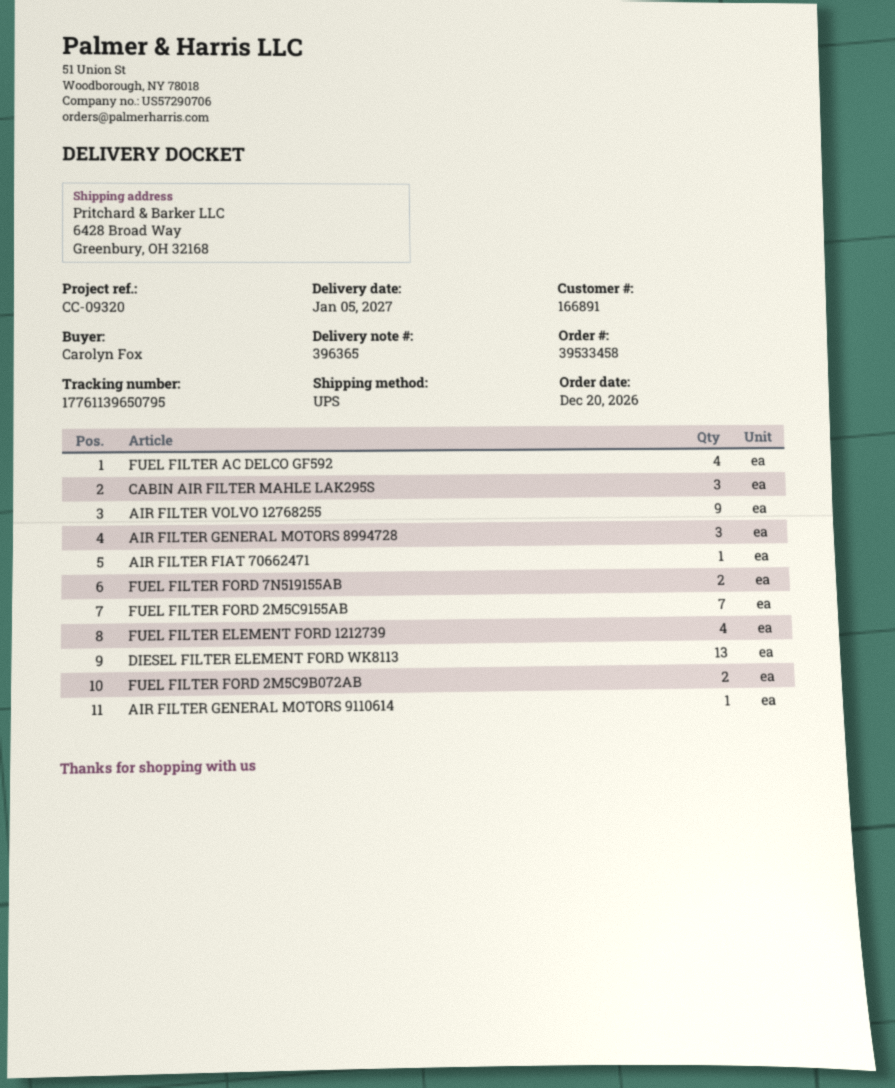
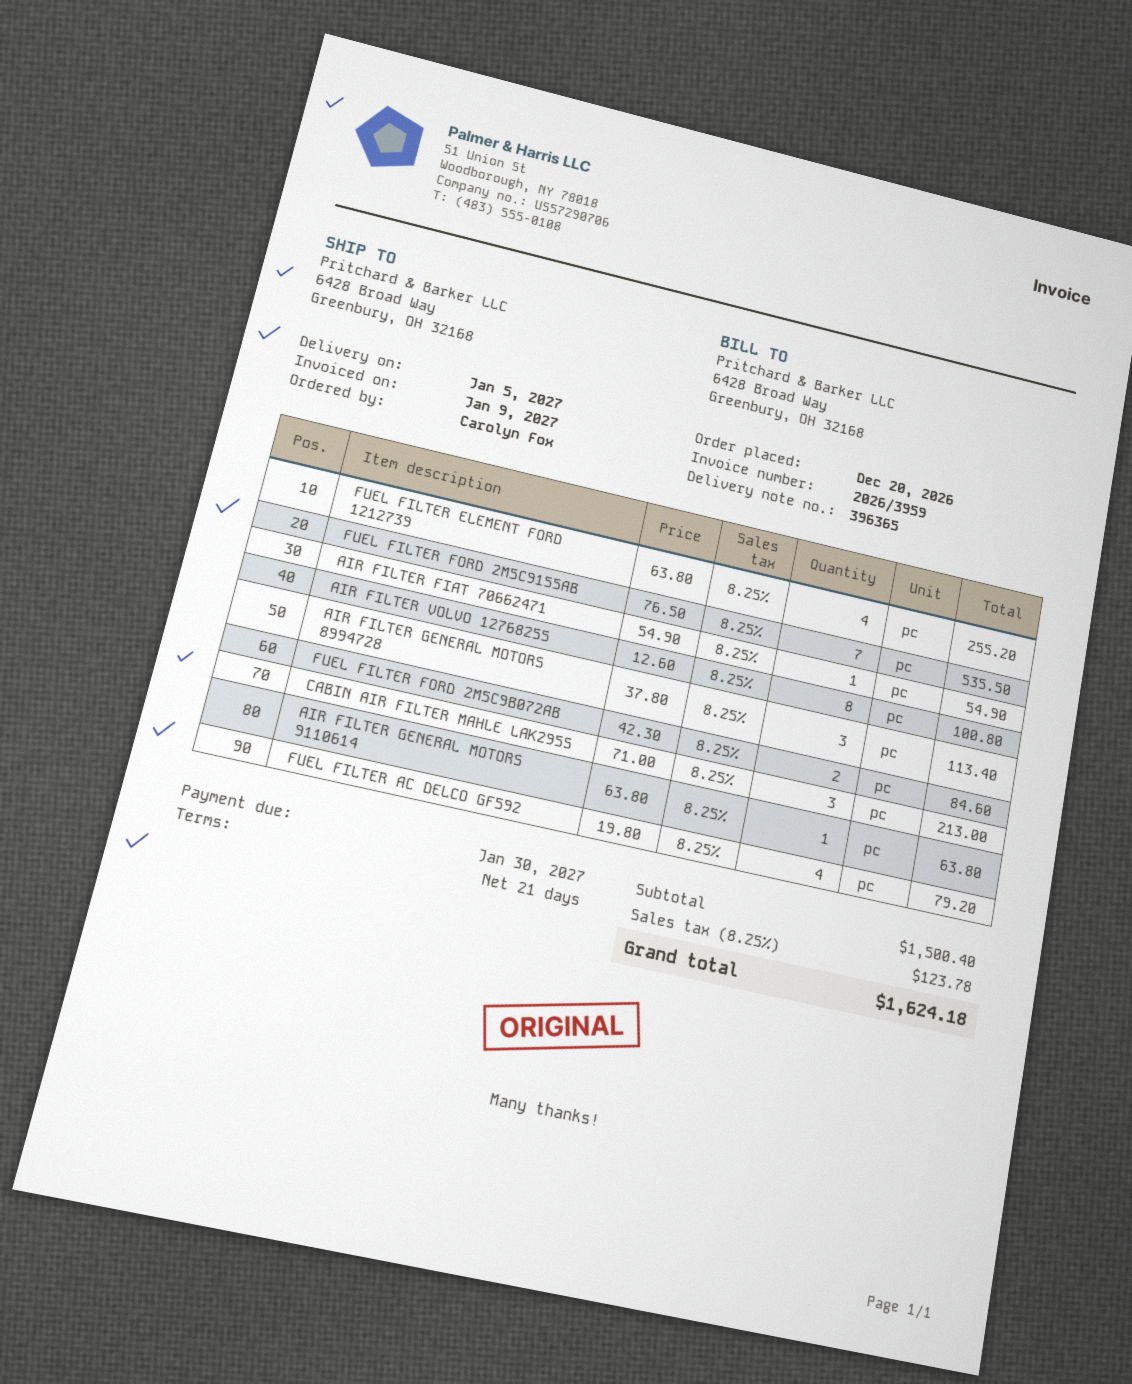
AIR FILTER VOLVO 12768255: 9 -> 8
FUEL FILTER FORD 7N519155AB: 2 -> none
DIESEL FILTER ELEMENT FORD WK8113: 13 -> none

